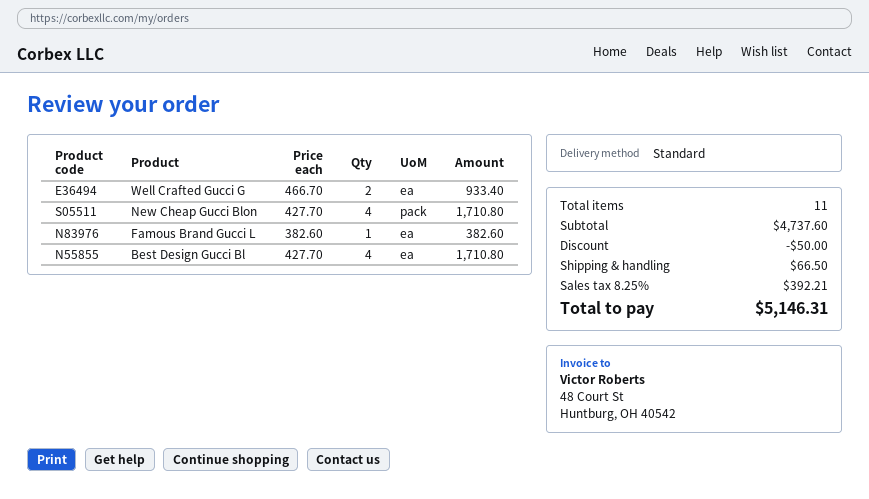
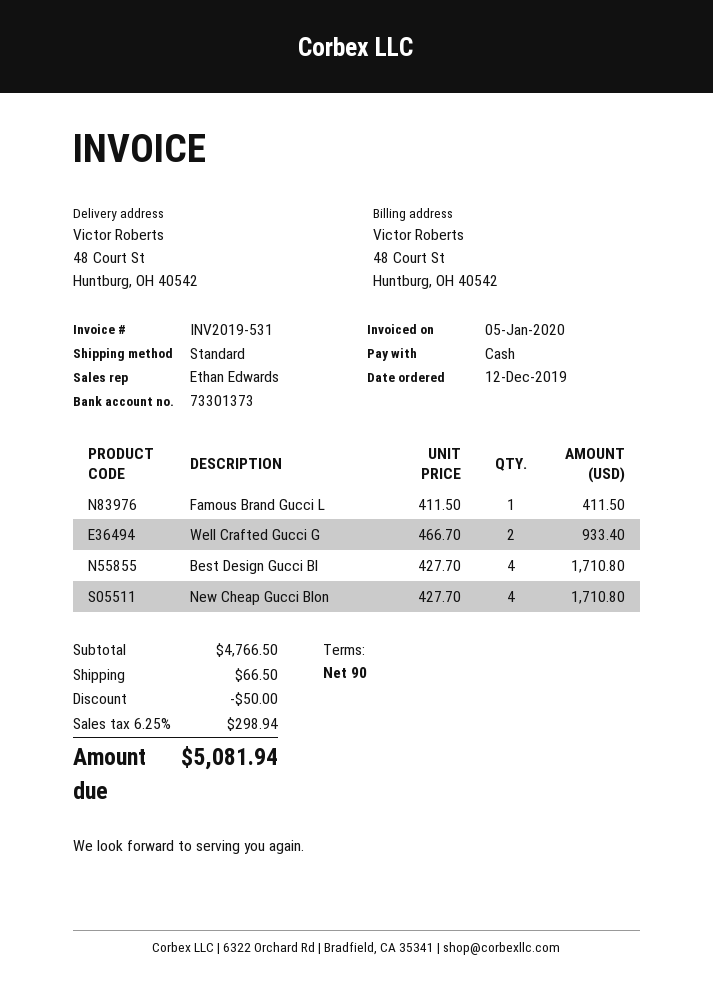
Famous Brand Gucci L: 1 x 382.60 = 382.60 -> 1 x 411.50 = 411.50
subtotal: 4737.60 -> 4766.50
tax: 8.25% = 392.21 -> 6.25% = 298.94
total: 5146.31 -> 5081.94

